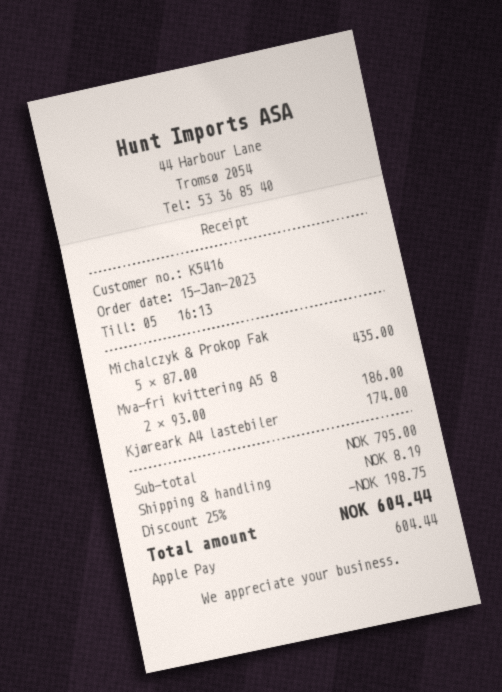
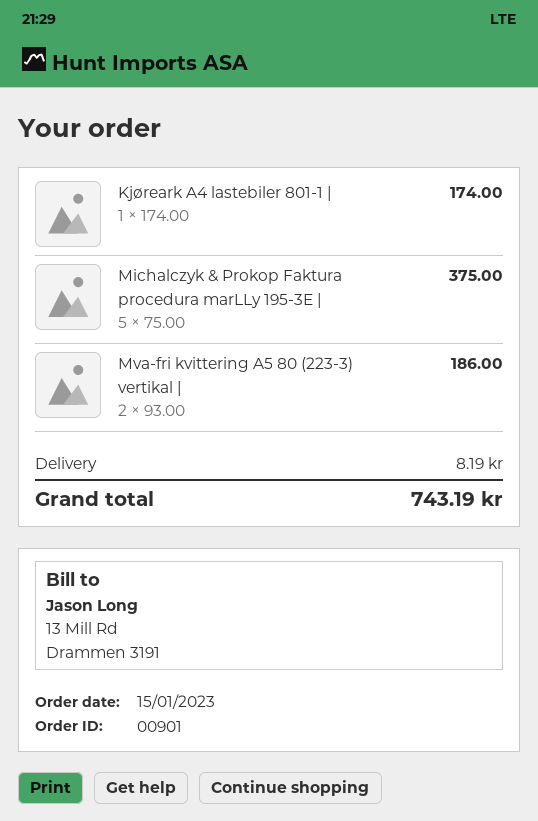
Michalczyk & Prokop Fak: 5 x 87.00 = 435.00 -> 5 x 75.00 = 375.00
discount: 25% = 198.75 -> none
total: 604.44 -> 743.19

